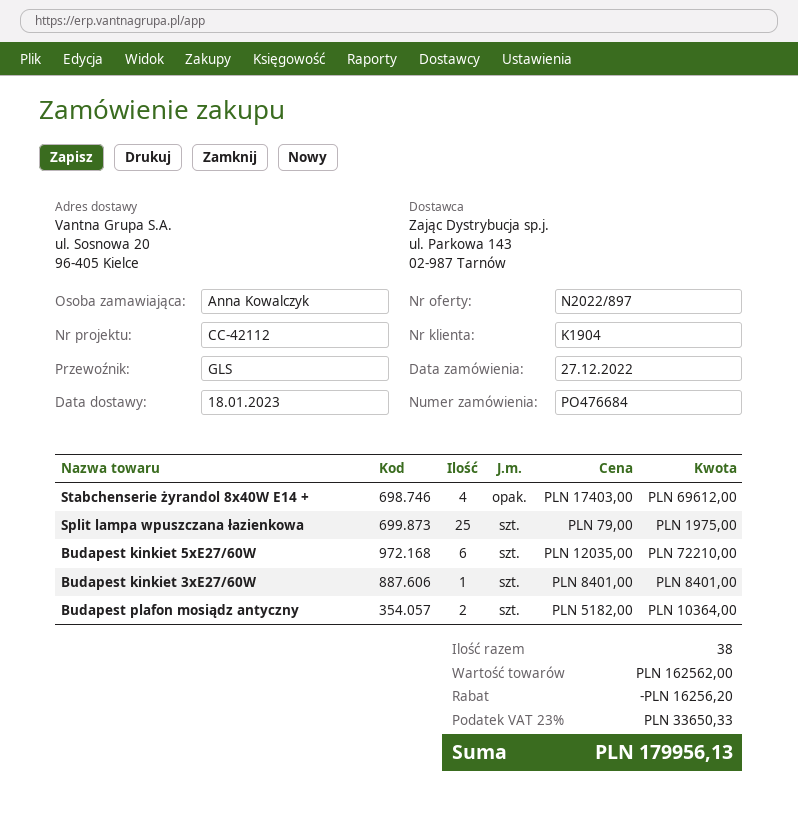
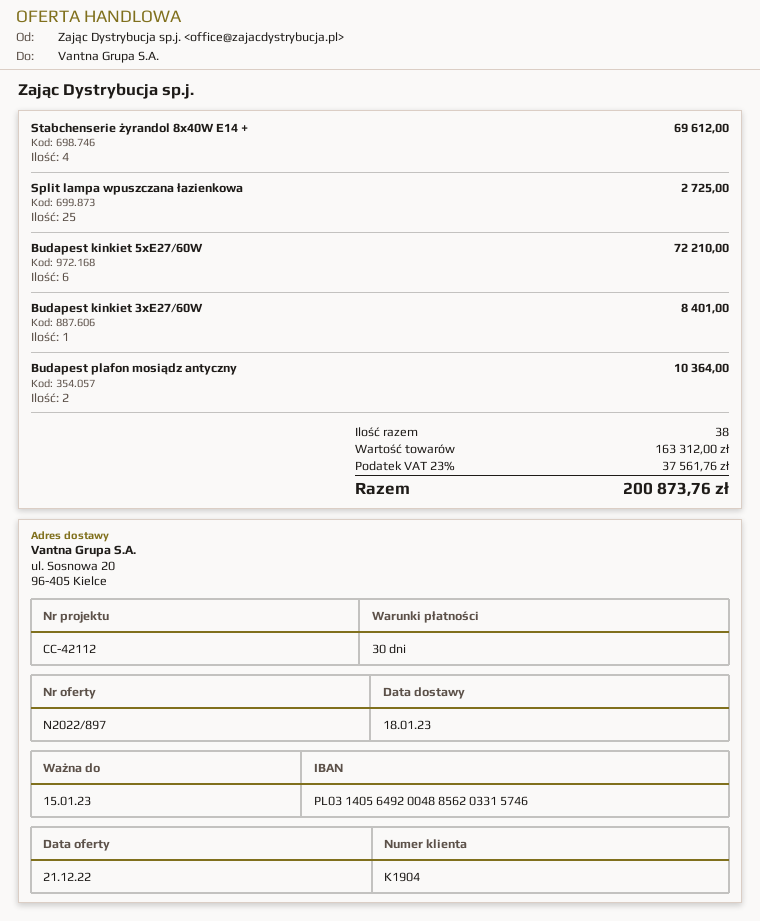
Split lampa wpuszczana łazienkowa: 25 for 1975.00 -> 25 for 2725.00
subtotal: 162562.00 -> 163312.00
discount: 16256.20 -> none
tax: 23% = 33650.33 -> 23% = 37561.76
total: 179956.13 -> 200873.76

